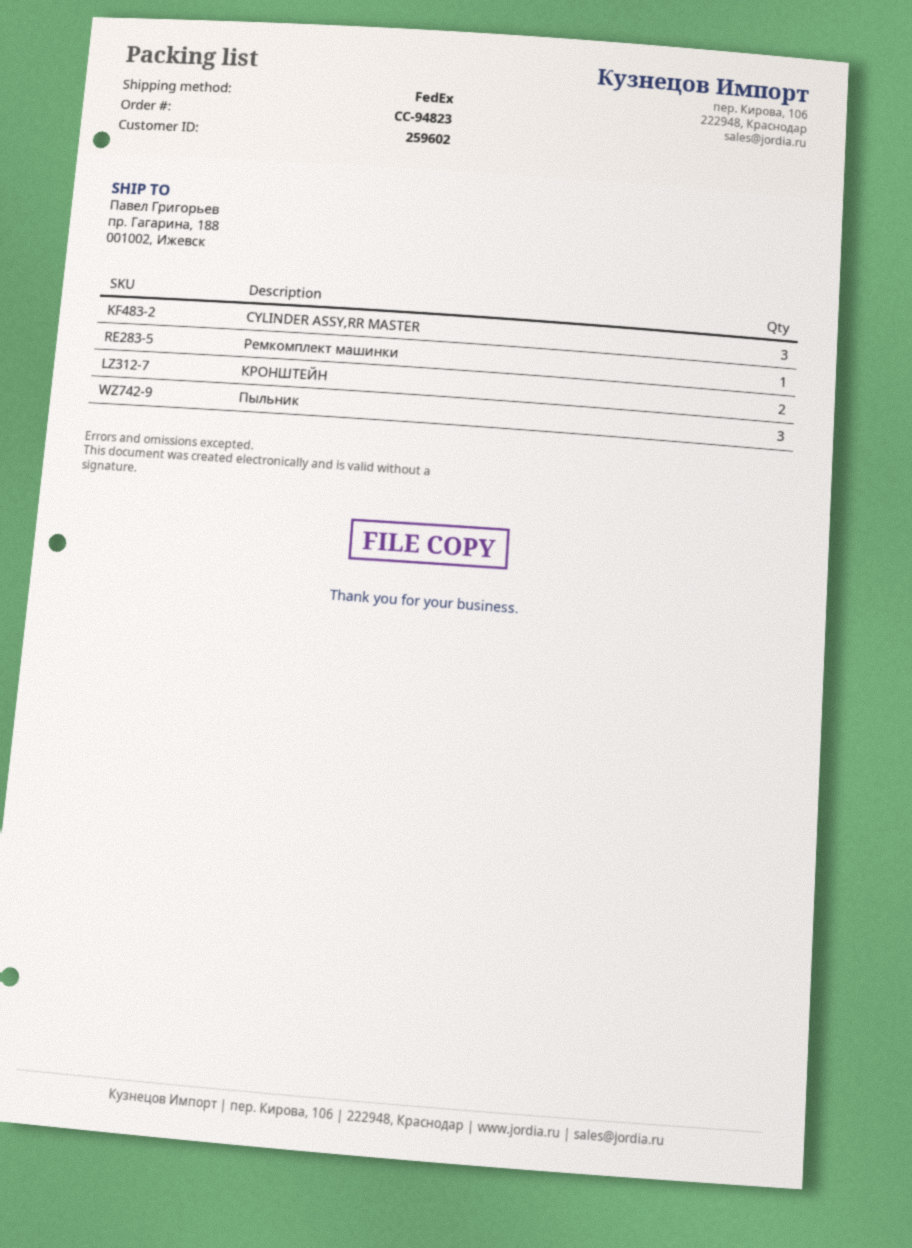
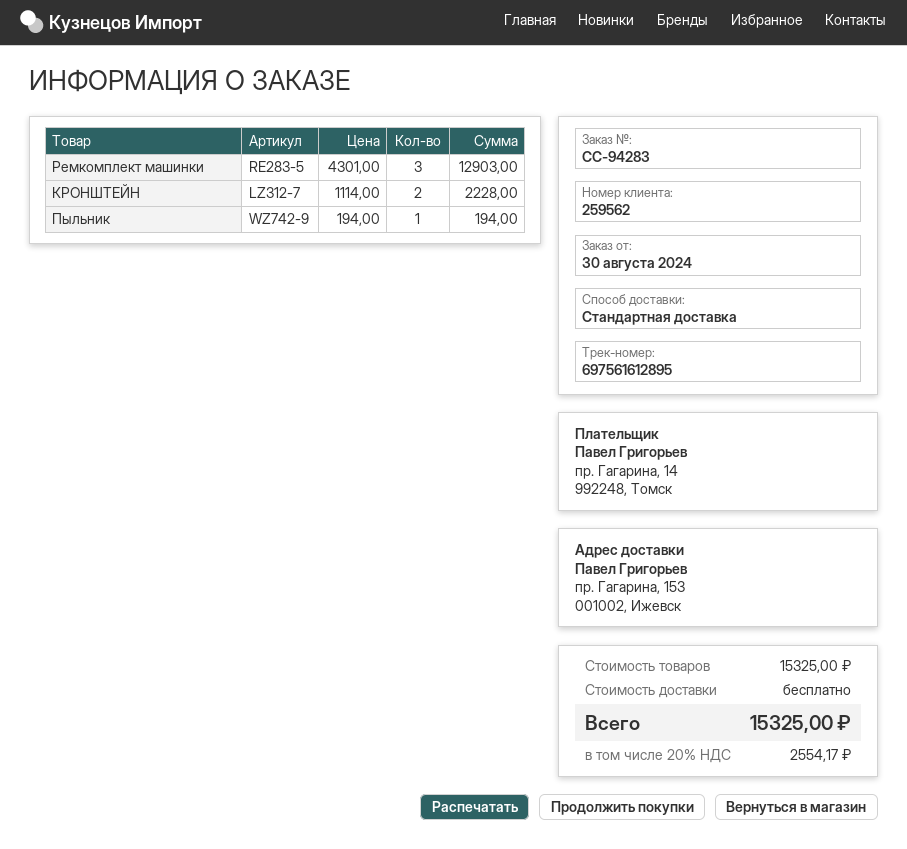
order number: CC-94823 -> CC-94283
customer number: 259602 -> 259562
shipping method: FedEx -> standard
ship to: пр. Гагарина, 188, 001002, Ижевск -> пр. Гагарина, 153, 001002, Ижевск
CYLINDER ASSY,RR MASTER: 3 -> none
Ремкомплект машинки: 1 -> 3
Пыльник: 3 -> 1

